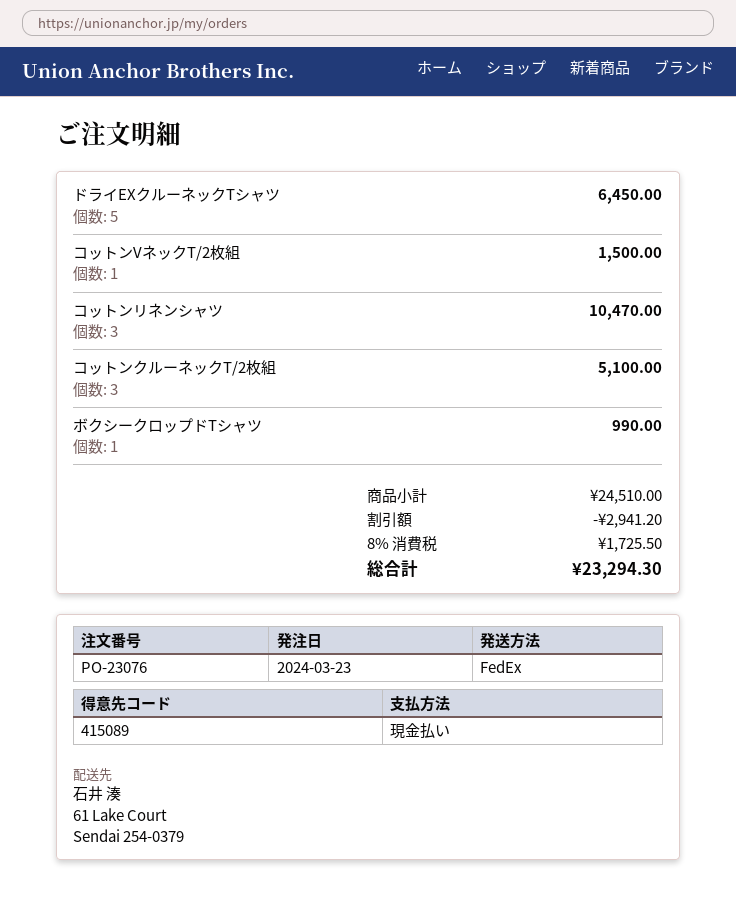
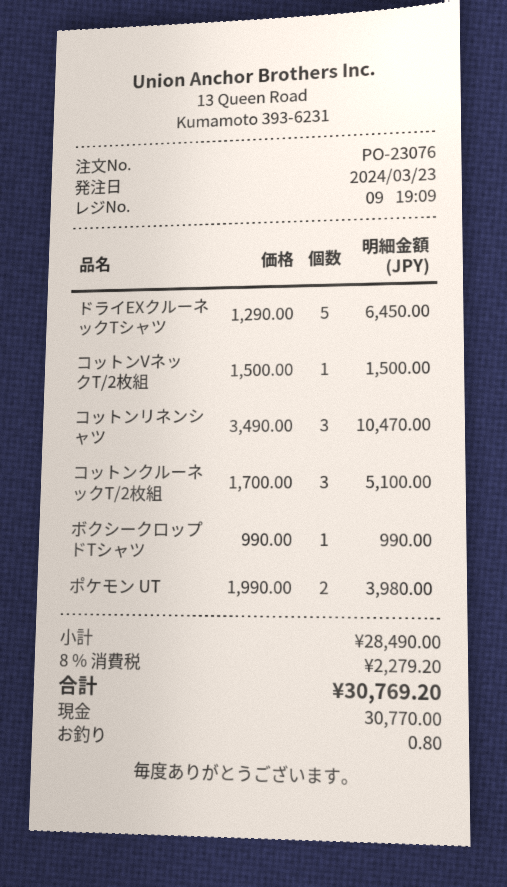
ポケモン UT: none -> 2 for 3980.00
subtotal: 24510.00 -> 28490.00
discount: 2941.20 -> none
tax: 8% = 1725.50 -> 8% = 2279.20
total: 23294.30 -> 30769.20

